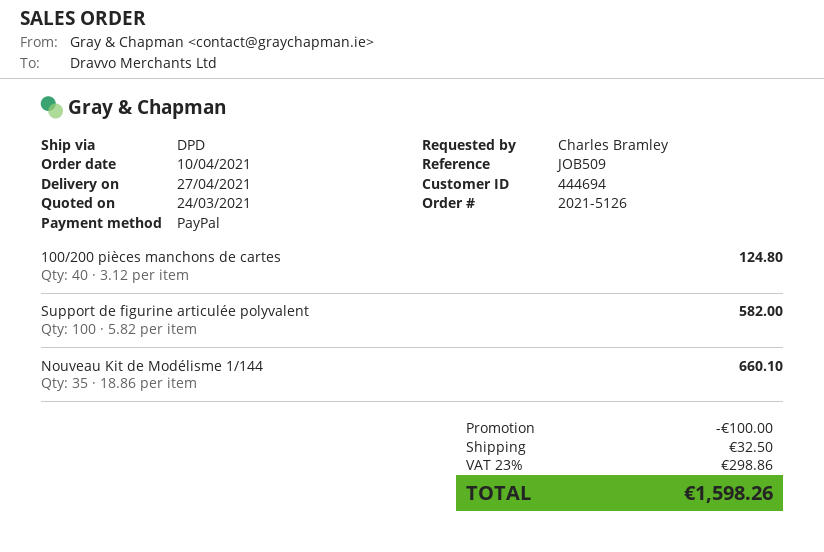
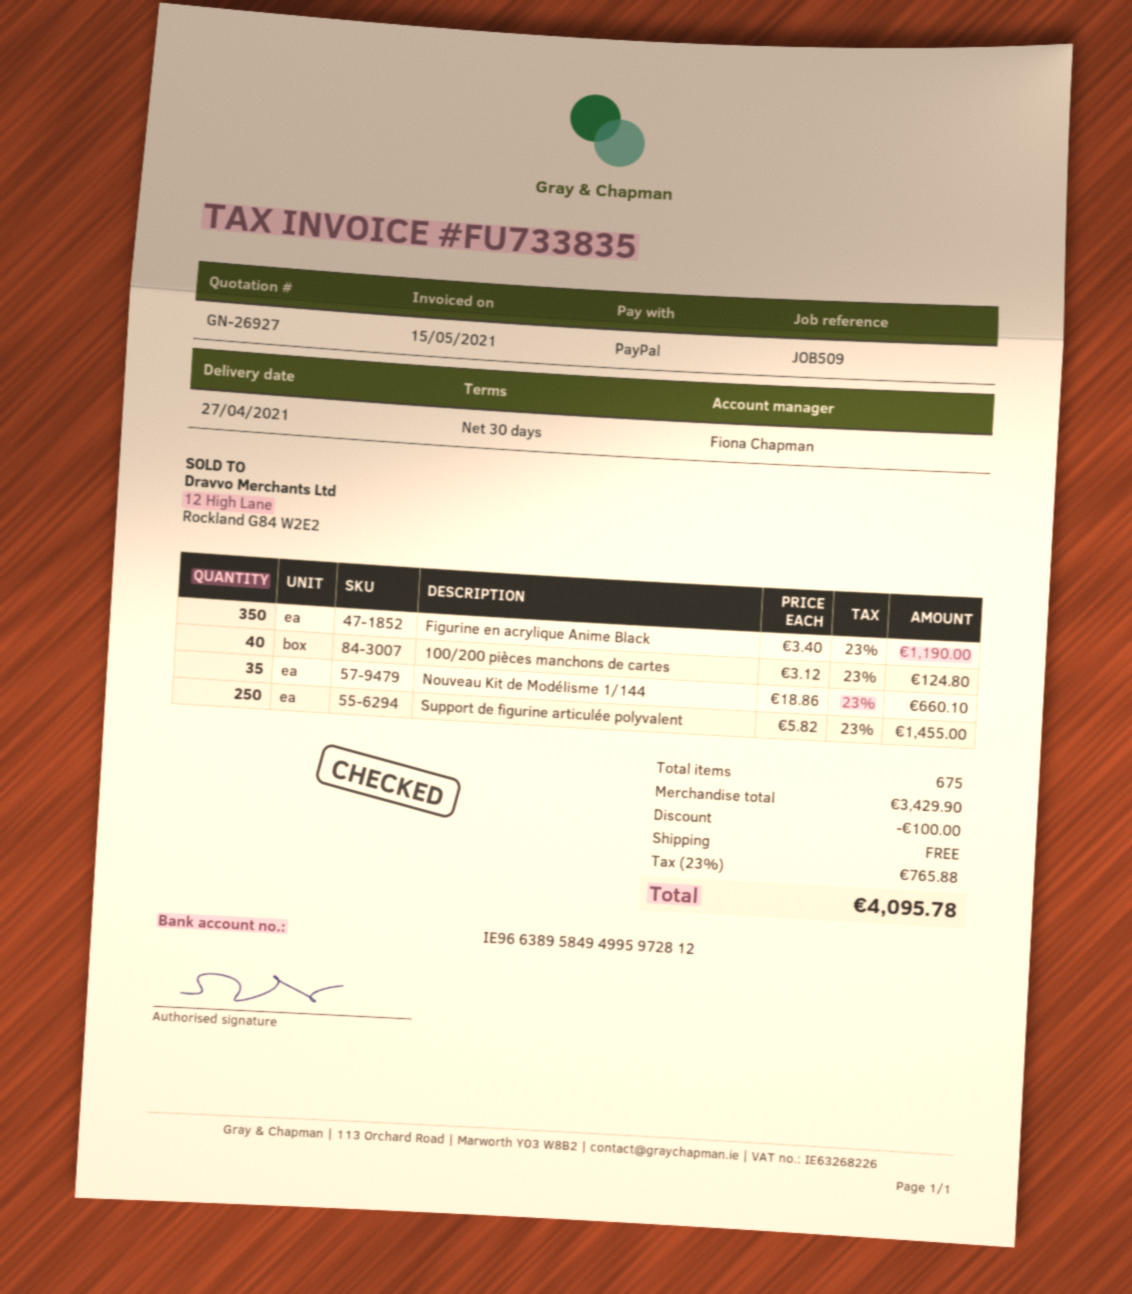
Support de figurine articulée polyvalent: 100 x 5.82 = 582.00 -> 250 x 5.82 = 1455.00
Figurine en acrylique Anime Black: none -> 350 x 3.40 = 1190.00
shipping: 32.50 -> 0.00
tax: 23% = 298.86 -> 23% = 765.88
total: 1598.26 -> 4095.78

